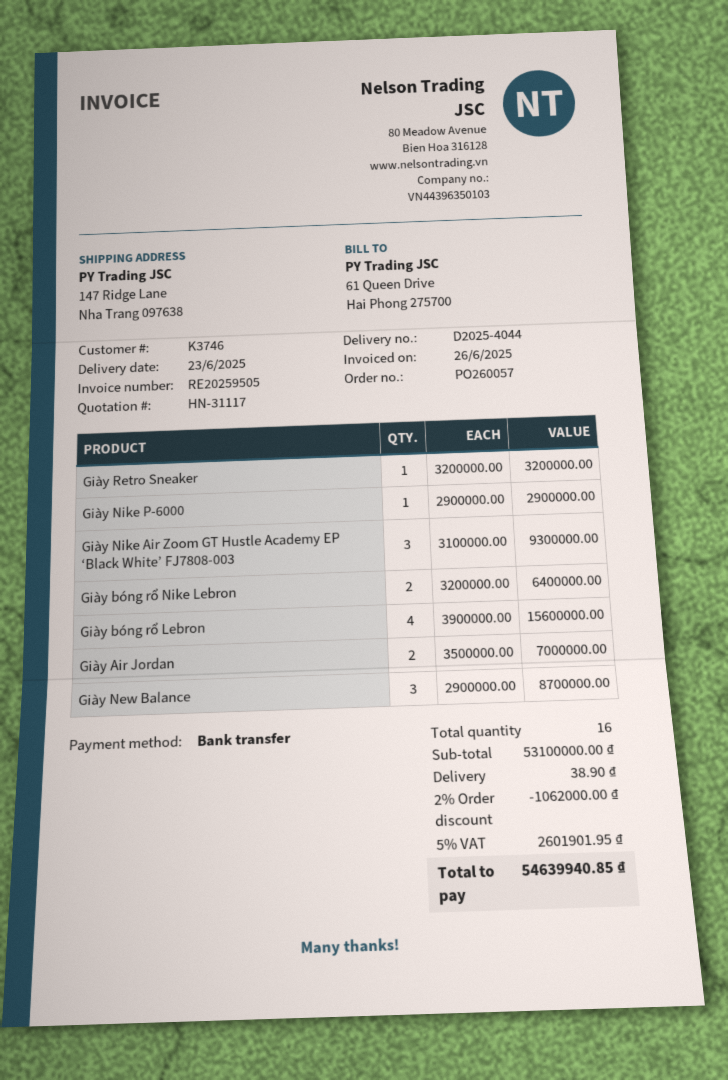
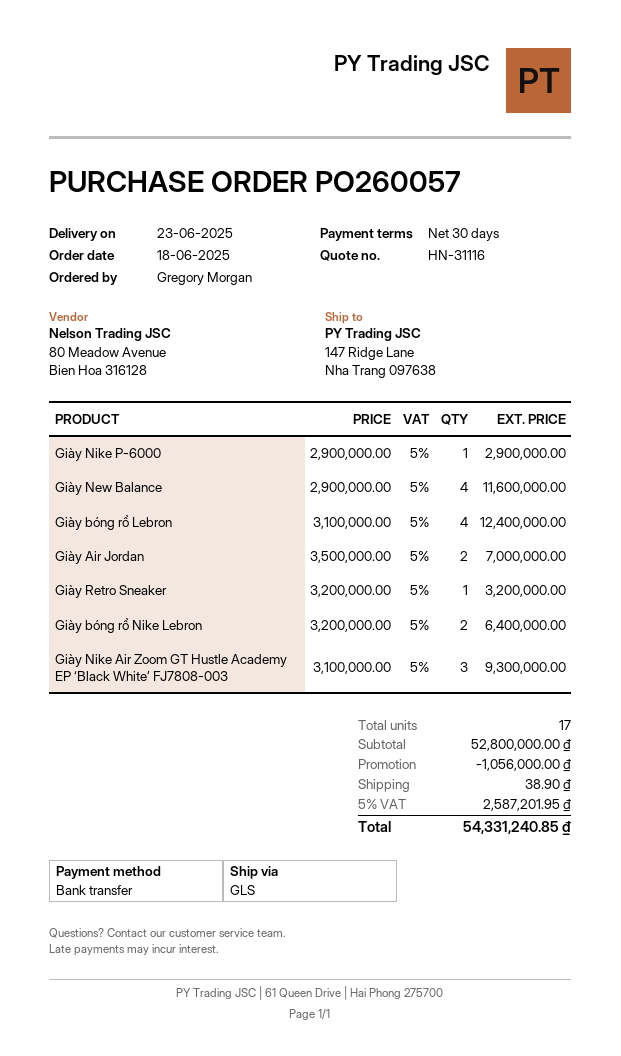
quote number: HN-31117 -> HN-31116
Giày bóng rổ Lebron: 4 x 3900000.00 = 15600000.00 -> 4 x 3100000.00 = 12400000.00
Giày New Balance: 3 x 2900000.00 = 8700000.00 -> 4 x 2900000.00 = 11600000.00
total quantity: 16 -> 17
subtotal: 53100000.00 -> 52800000.00
discount: 1062000.00 -> 1056000.00
tax: 5% = 2601901.95 -> 5% = 2587201.95
total: 54639940.85 -> 54331240.85

